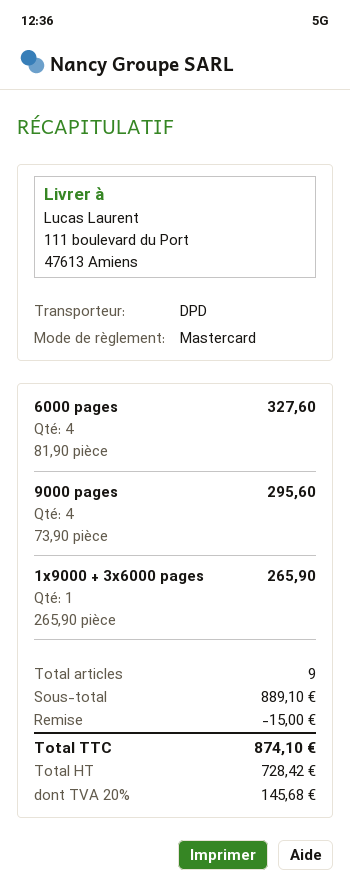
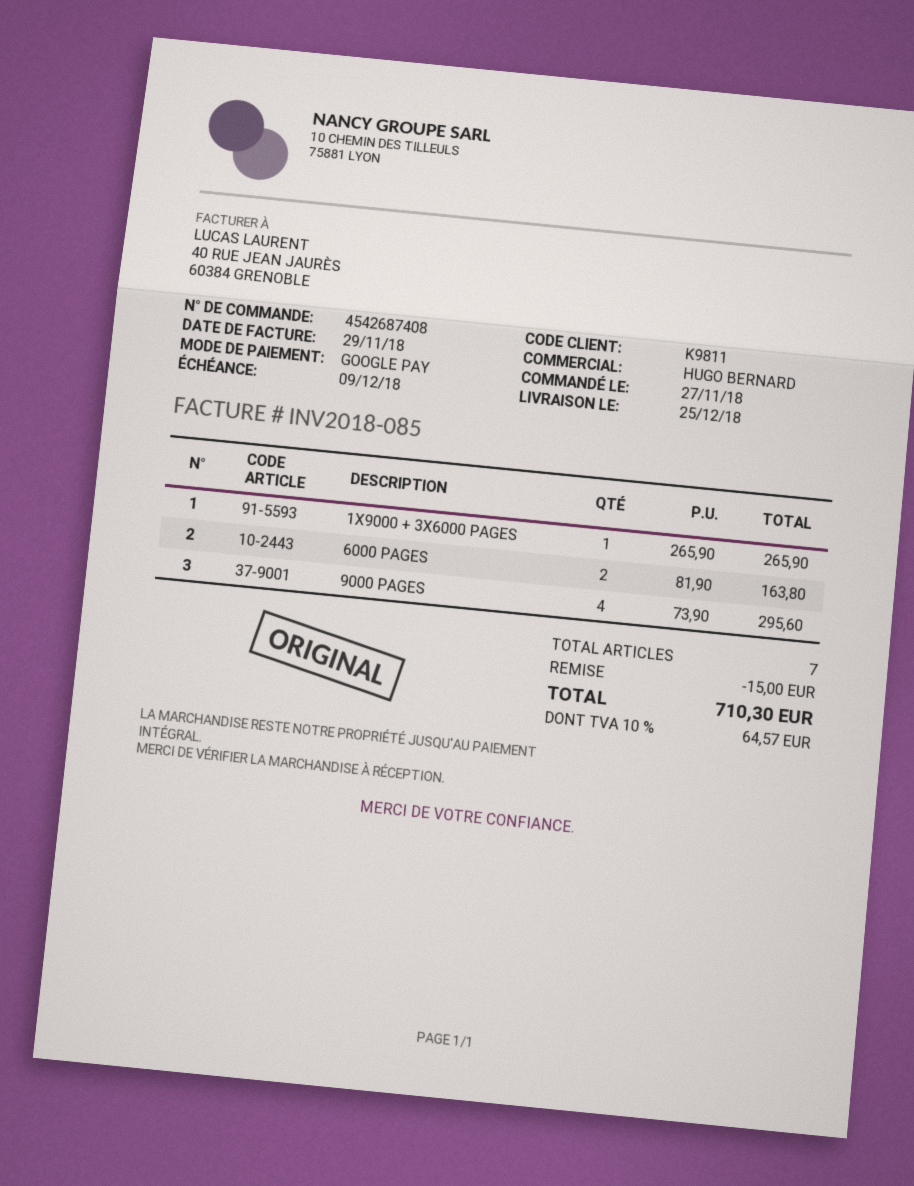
payment method: Mastercard -> Google Pay
6000 pages: 4 x 81.90 = 327.60 -> 2 x 81.90 = 163.80
total quantity: 9 -> 7
tax: 20% = 145.68 -> 10% = 64.57
total: 874.10 -> 710.30

